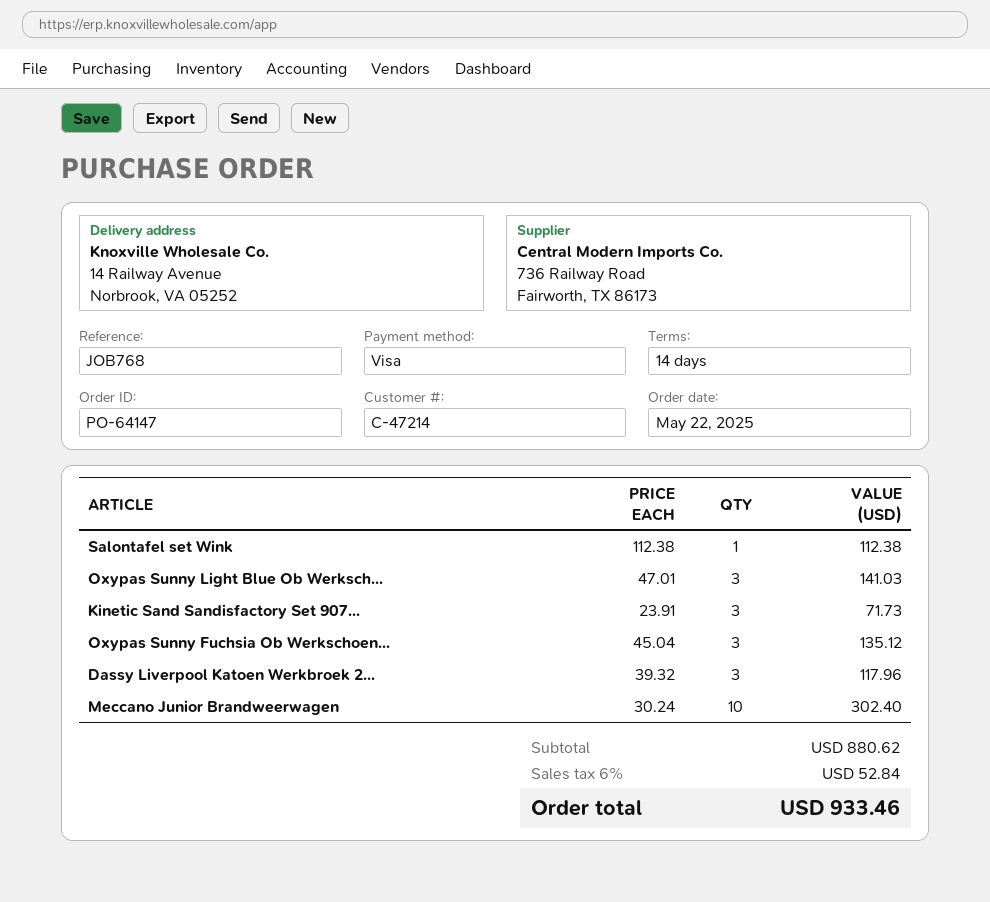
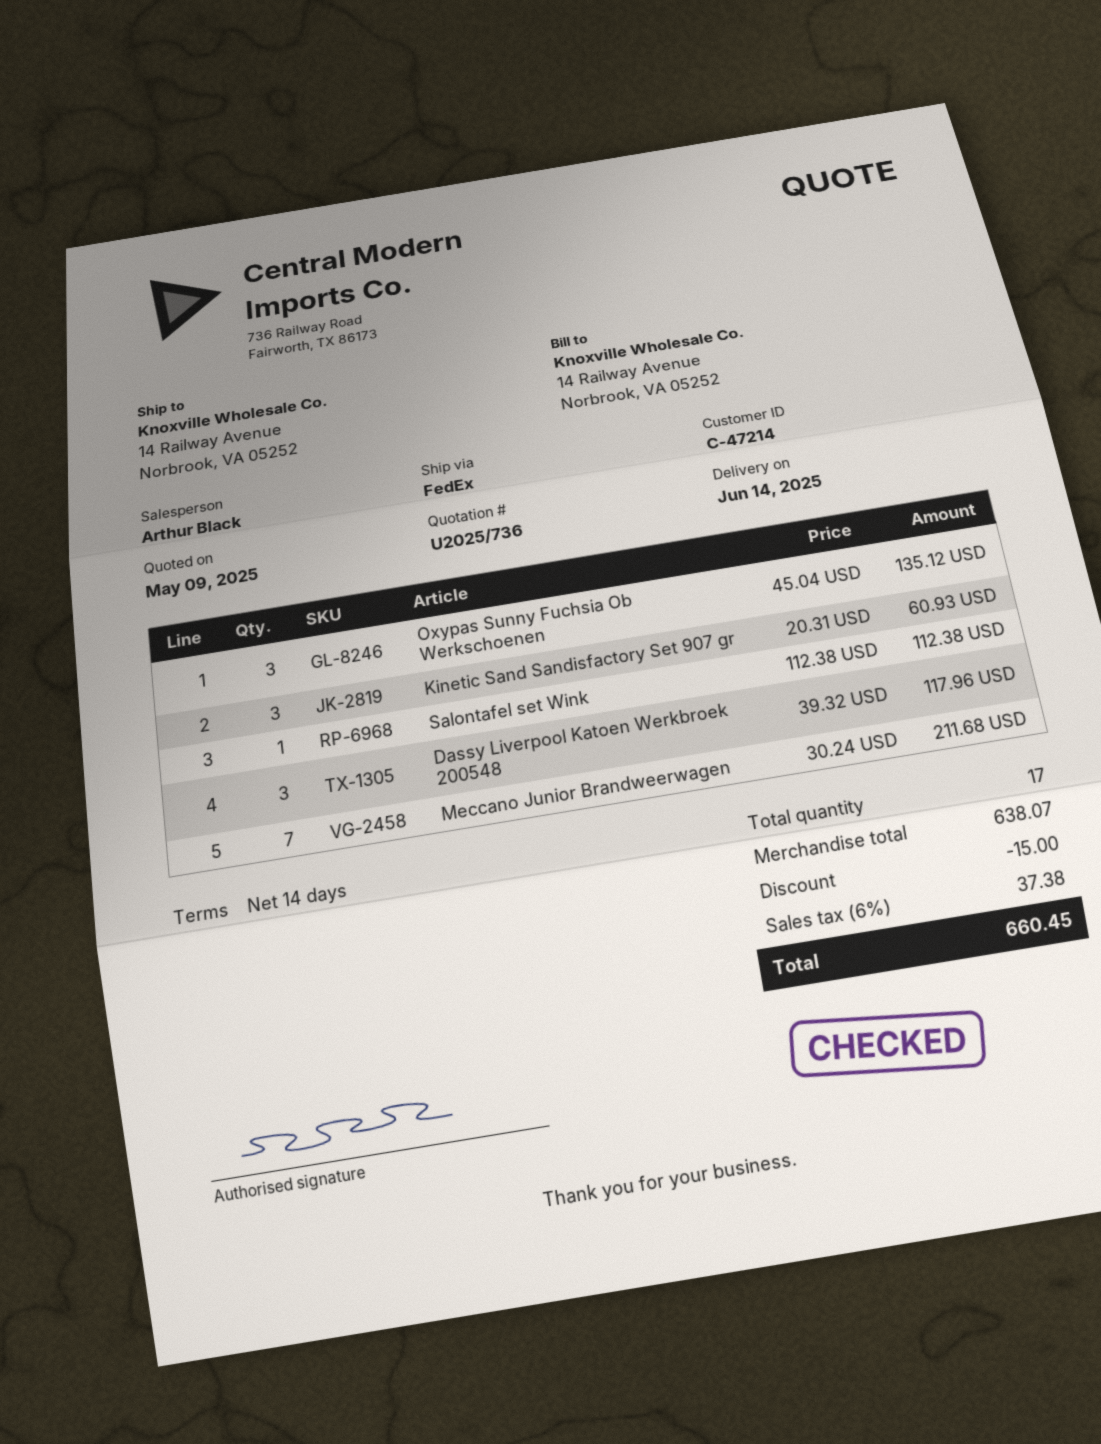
Oxypas Sunny Light Blue Ob Werksch...: 3 x 47.01 = 141.03 -> none
Kinetic Sand Sandisfactory Set 907...: 3 x 23.91 = 71.73 -> 3 x 20.31 = 60.93
Meccano Junior Brandweerwagen: 10 x 30.24 = 302.40 -> 7 x 30.24 = 211.68
subtotal: 880.62 -> 638.07
discount: none -> 15.00
tax: 6% = 52.84 -> 6% = 37.38
total: 933.46 -> 660.45

